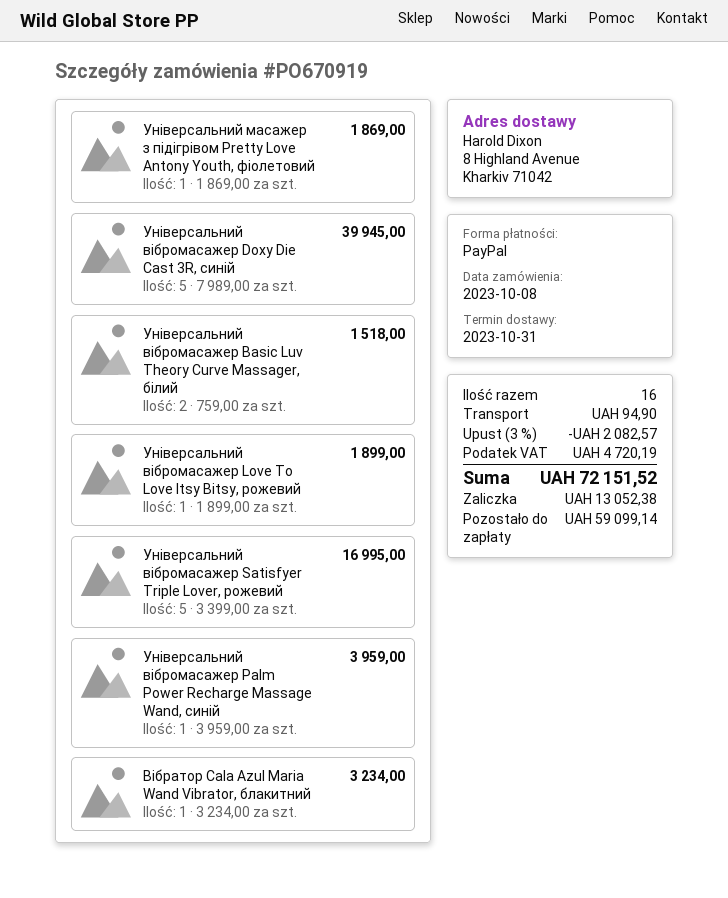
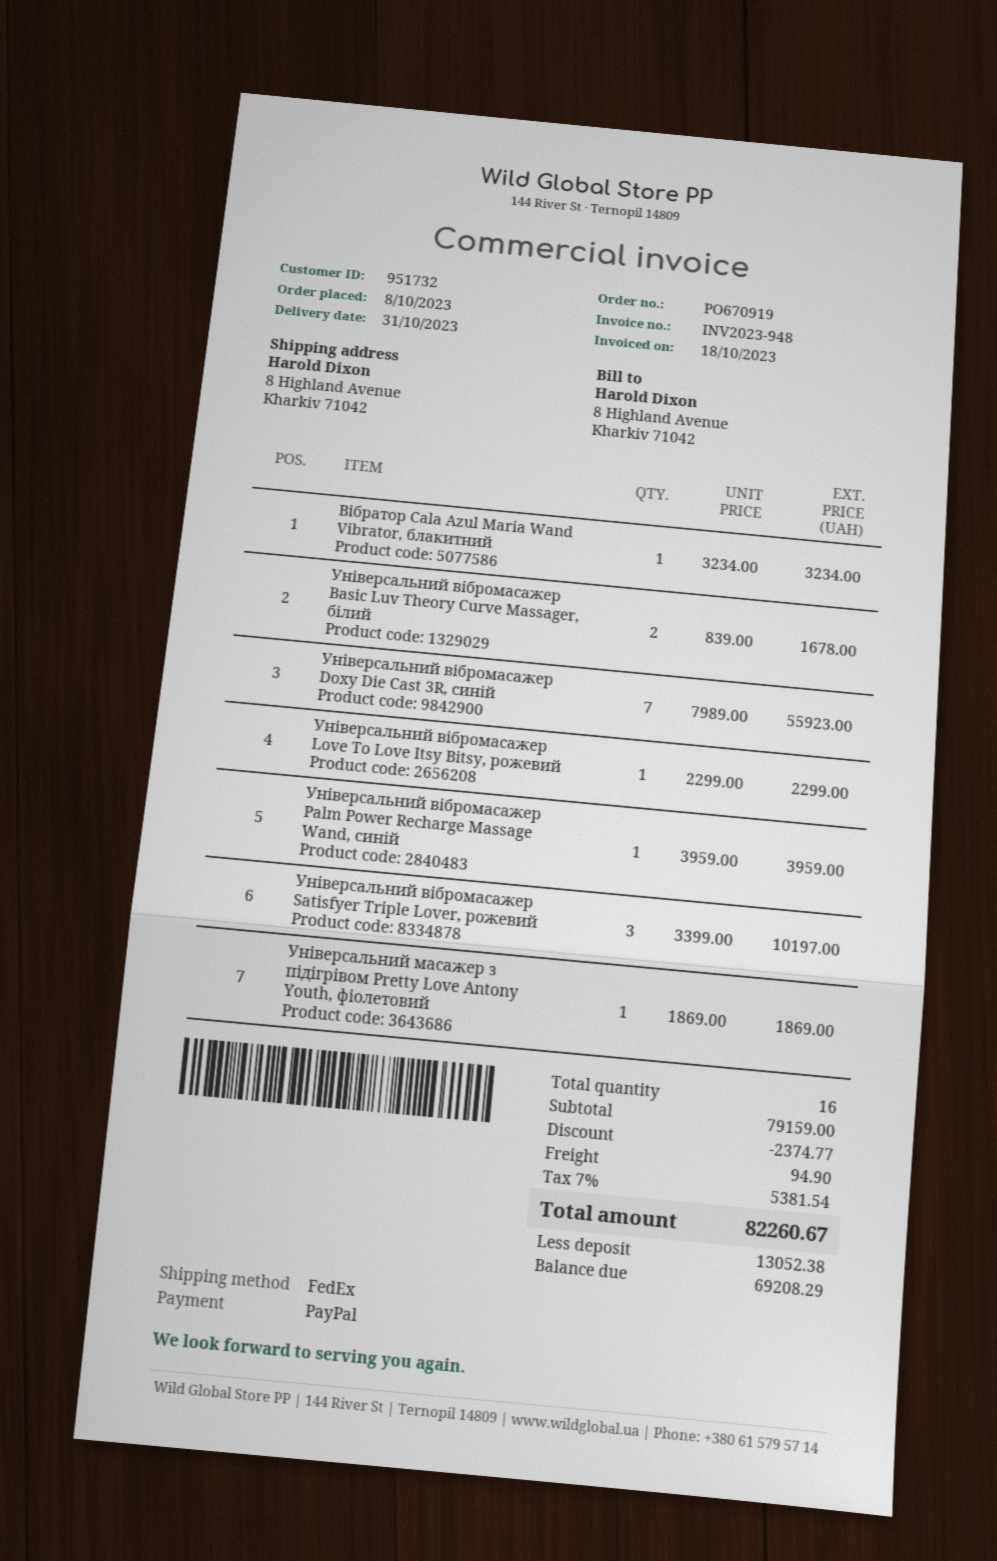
Універсальний вібромасажер Doxy Die Cast 3R, синій: 5 x 7989.00 = 39945.00 -> 7 x 7989.00 = 55923.00
Універсальний вібромасажер Basic Luv Theory Curve Massager, білий: 2 x 759.00 = 1518.00 -> 2 x 839.00 = 1678.00
Універсальний вібромасажер Love To Love Itsy Bitsy, рожевий: 1 x 1899.00 = 1899.00 -> 1 x 2299.00 = 2299.00
Універсальний вібромасажер Satisfyer Triple Lover, рожевий: 5 x 3399.00 = 16995.00 -> 3 x 3399.00 = 10197.00
discount: 2082.57 -> 2374.77
tax: 4720.19 -> 5381.54
total: 72151.52 -> 82260.67
balance: 59099.14 -> 69208.29

